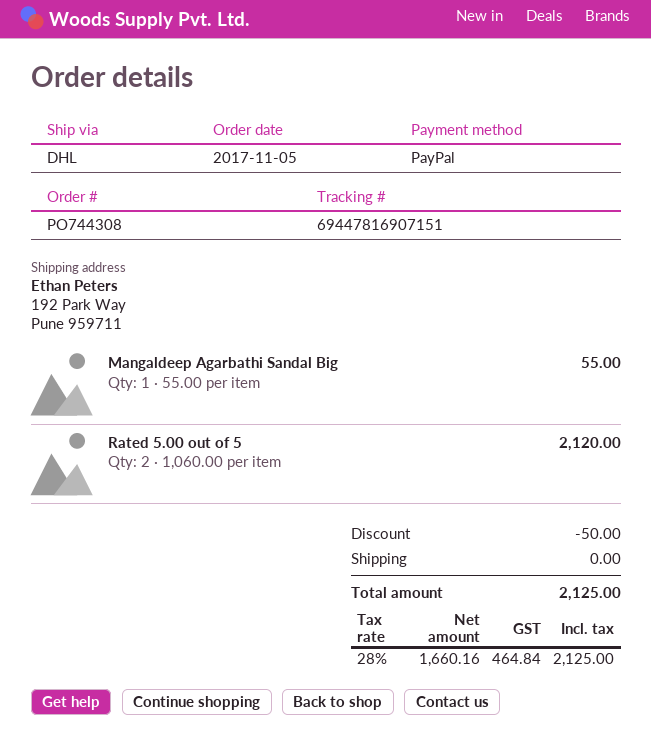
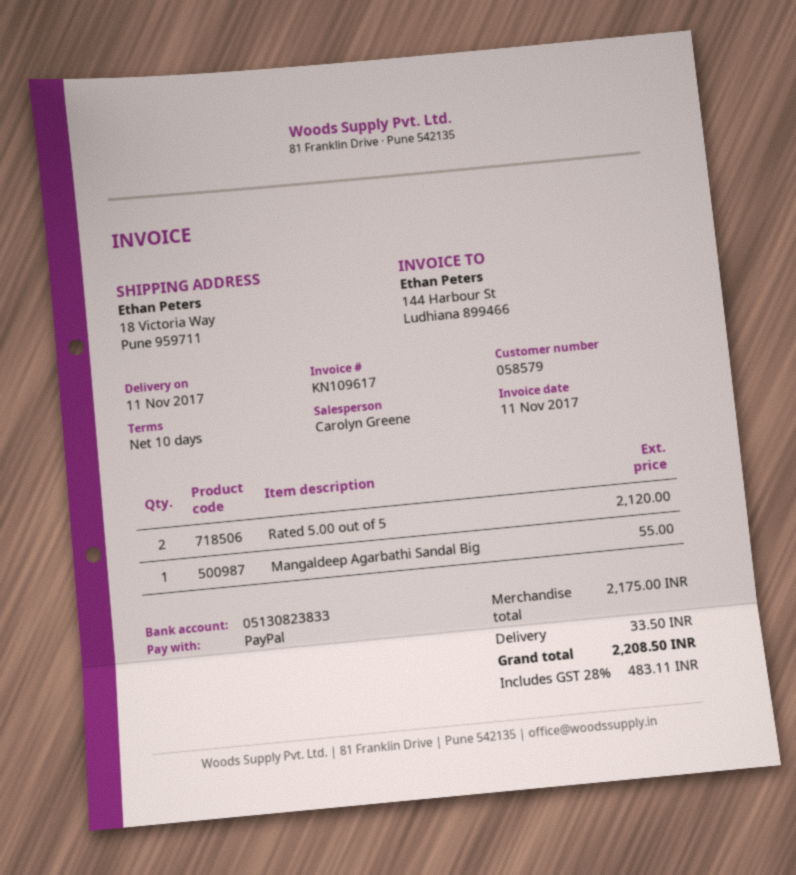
ship to: 192 Park Way, Pune 959711 -> 18 Victoria Way, Pune 959711
discount: 50.00 -> none
shipping: 0.00 -> 33.50
tax: 28% = 464.84 -> 28% = 483.11
total: 2125.00 -> 2208.50

